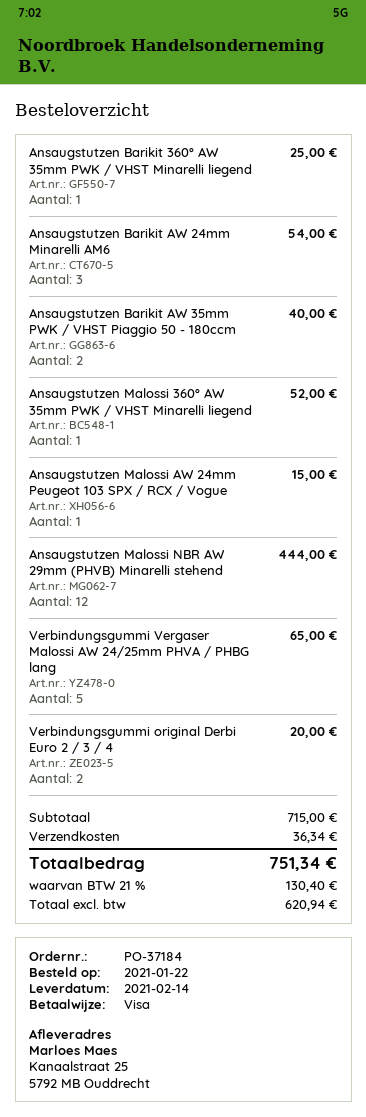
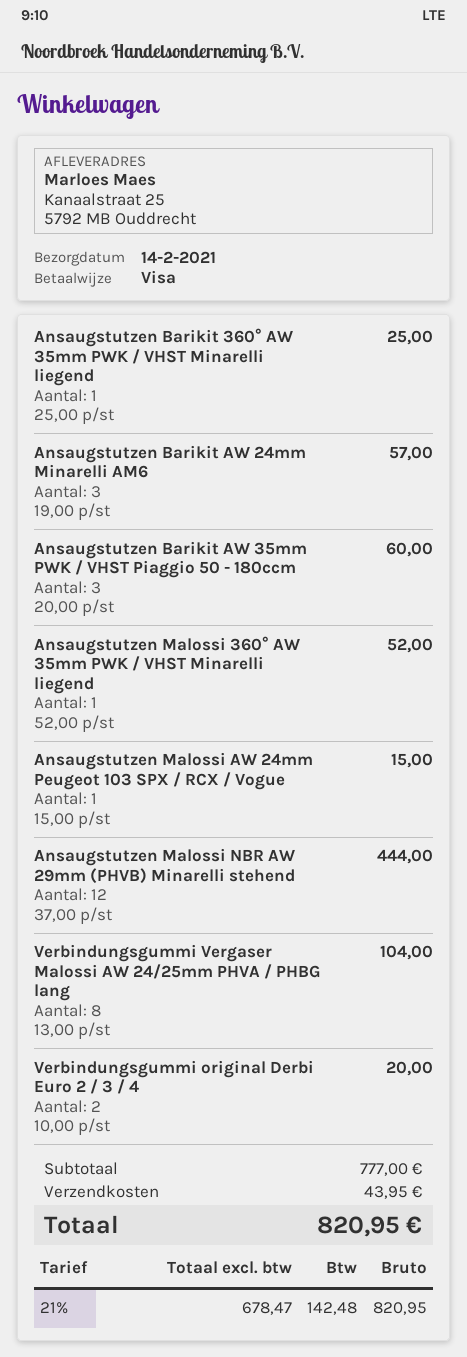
Ansaugstutzen Barikit AW 24mm Minarelli AM6: 3 for 54.00 -> 3 for 57.00
Ansaugstutzen Barikit AW 35mm PWK / VHST Piaggio 50 - 180ccm: 2 for 40.00 -> 3 for 60.00
Verbindungsgummi Vergaser Malossi AW 24/25mm PHVA / PHBG lang: 5 for 65.00 -> 8 for 104.00
subtotal: 715.00 -> 777.00
shipping: 36.34 -> 43.95
net: 620.94 -> 678.47
tax: 21% = 130.40 -> 21% = 142.48
total: 751.34 -> 820.95

